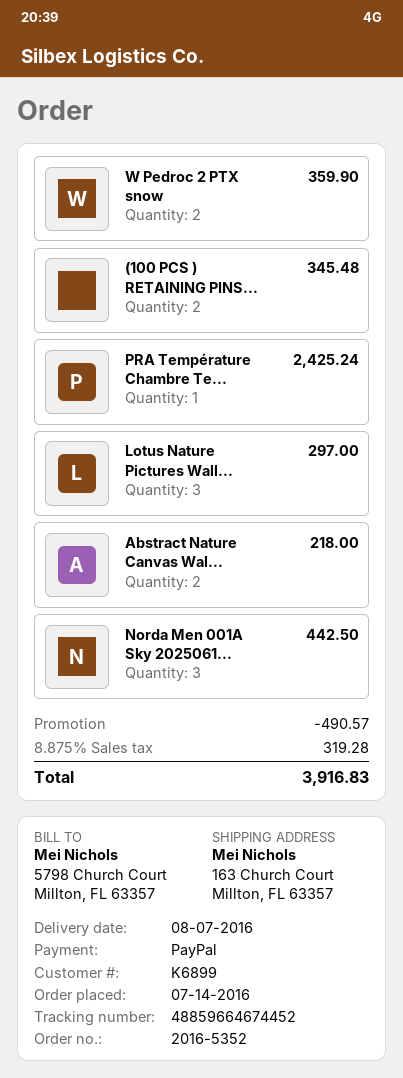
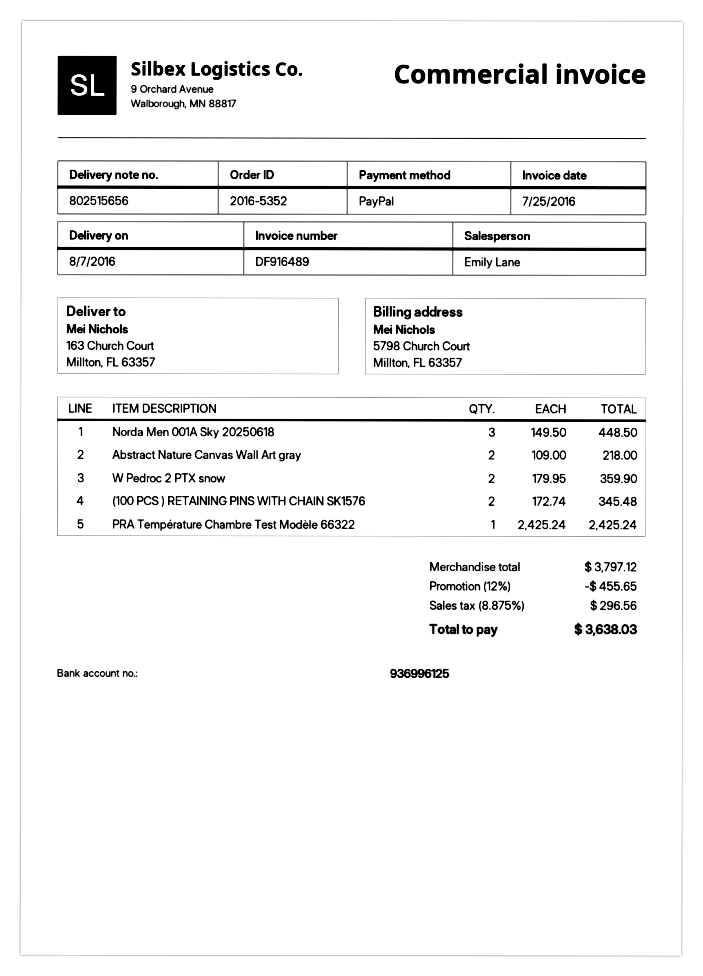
Lotus Nature Pictures Wall...: 3 for 297.00 -> none
Norda Men 001A Sky 2025061...: 3 for 442.50 -> 3 for 448.50
discount: 490.57 -> 455.65
tax: 8.875% = 319.28 -> 8.875% = 296.56
total: 3916.83 -> 3638.03

